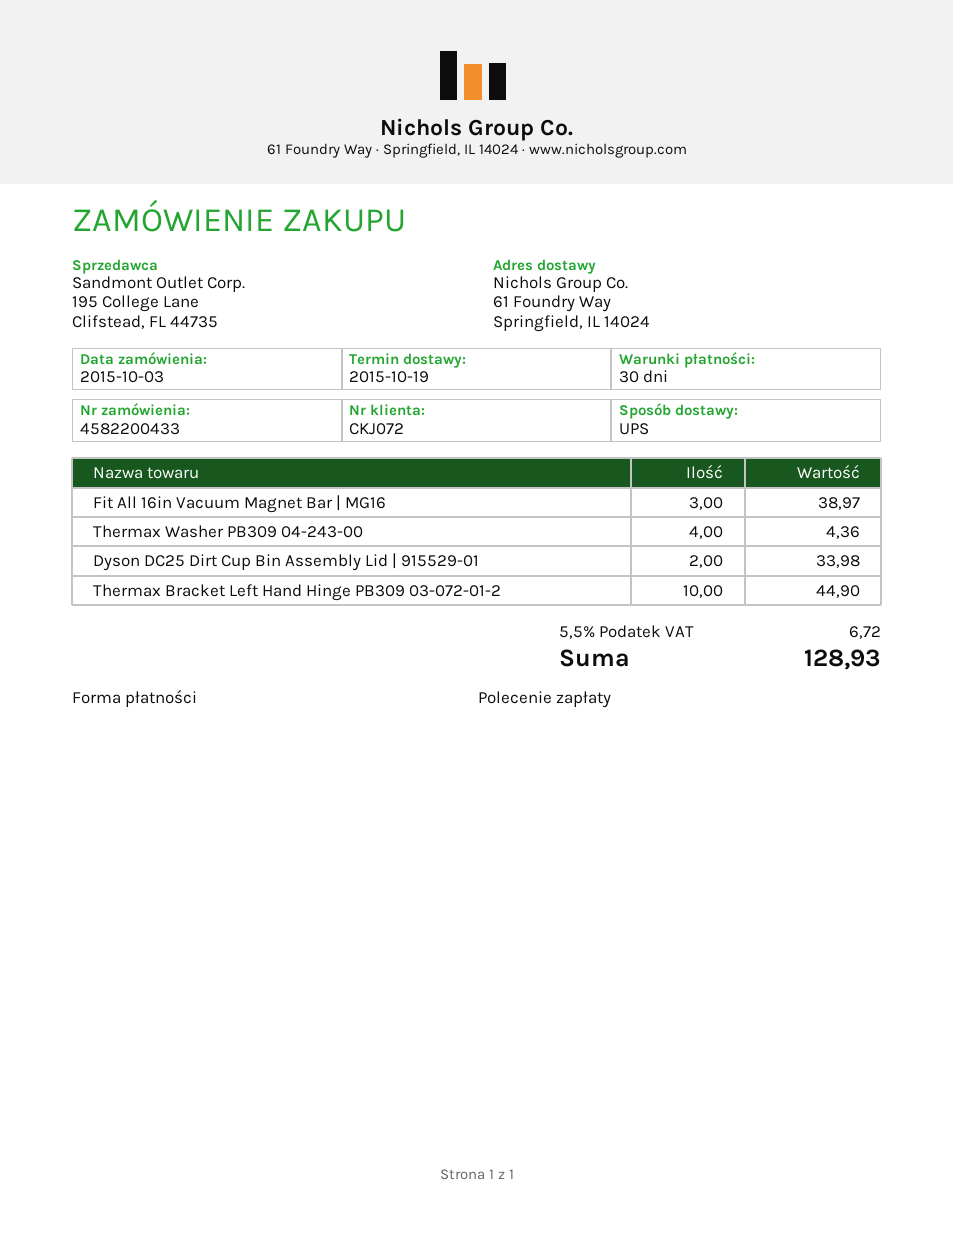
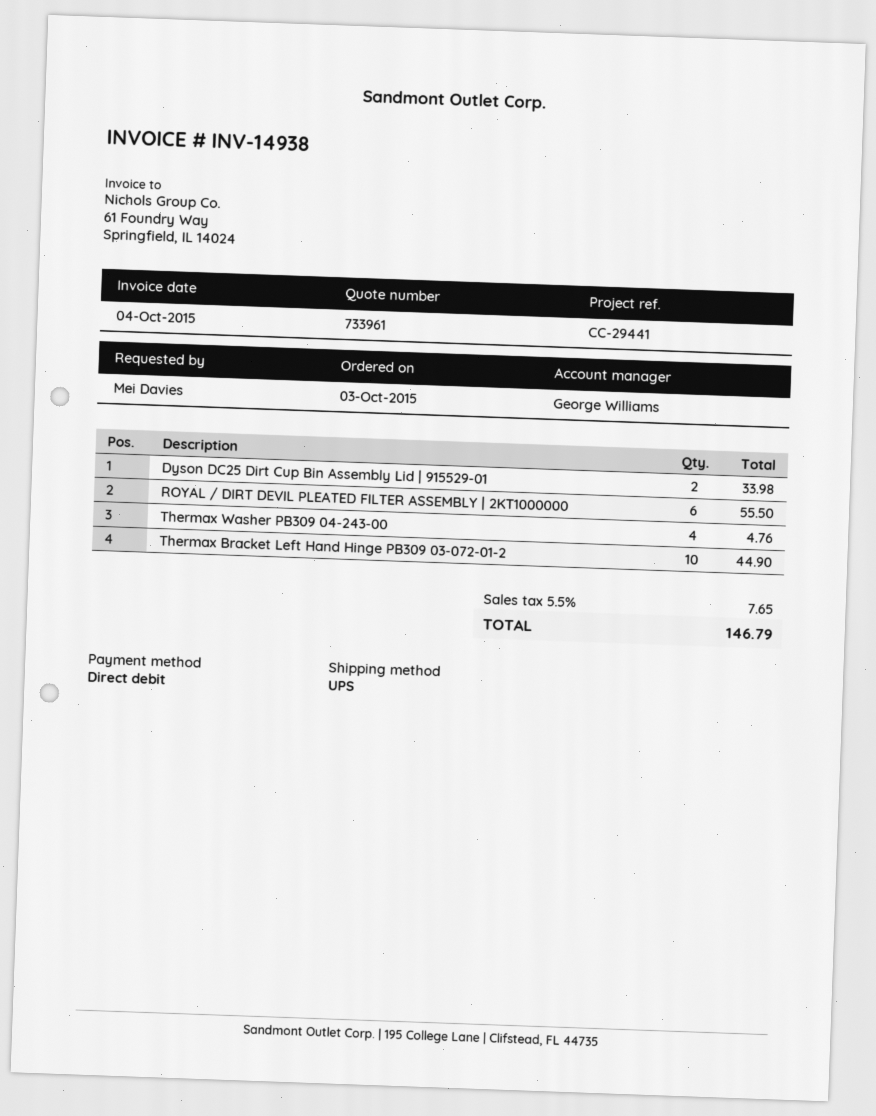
Fit All 16in Vacuum Magnet Bar | MG16: 3 for 38.97 -> none
Thermax Washer PB309 04-243-00: 4 for 4.36 -> 4 for 4.76
ROYAL / DIRT DEVIL PLEATED FILTER ASSEMBLY | 2KT1000000: none -> 6 for 55.50
tax: 5.5% = 6.72 -> 5.5% = 7.65
total: 128.93 -> 146.79

